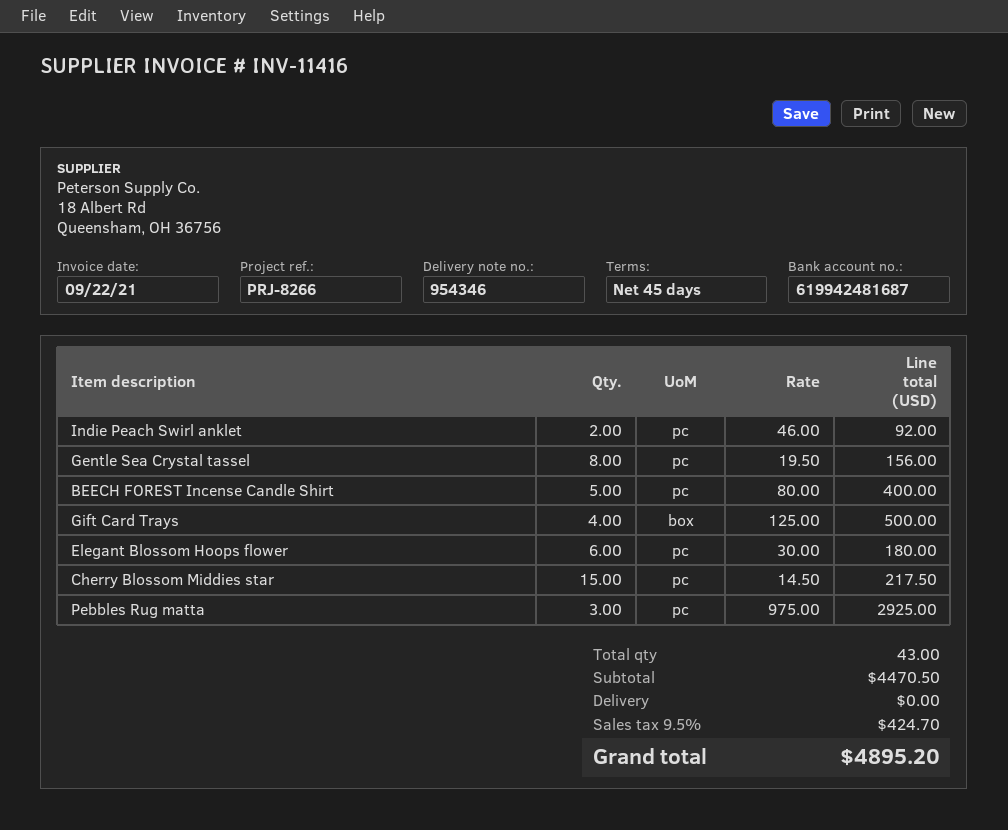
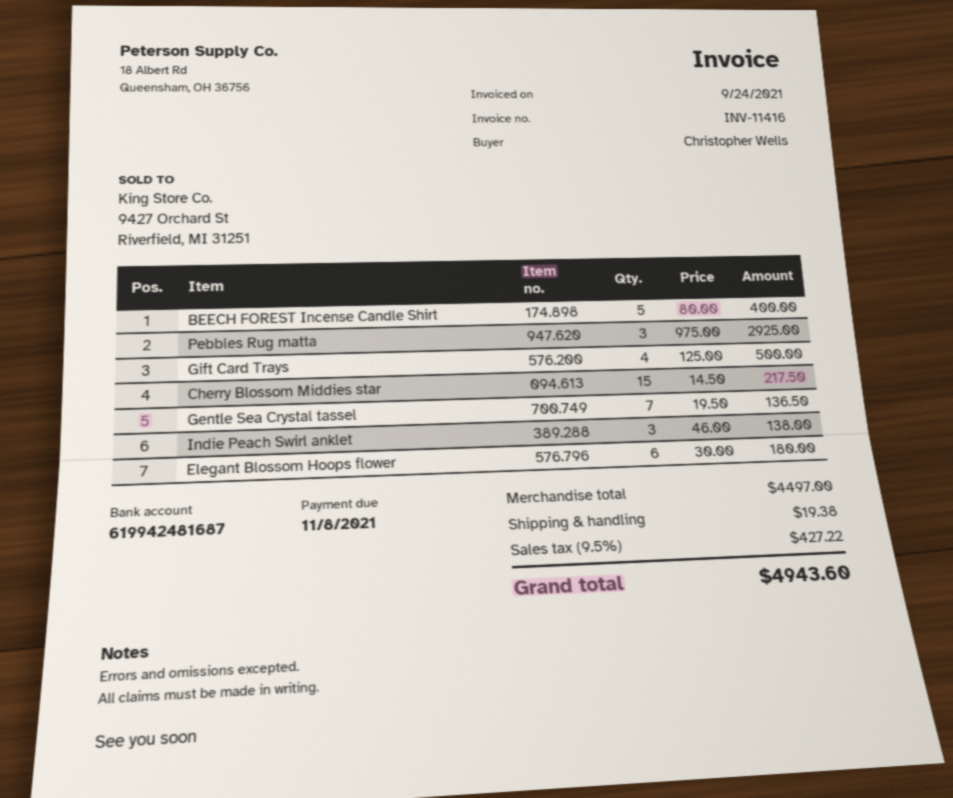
invoice date: 2021-09-22 -> 2021-09-24
Indie Peach Swirl anklet: 2 x 46.00 = 92.00 -> 3 x 46.00 = 138.00
Gentle Sea Crystal tassel: 8 x 19.50 = 156.00 -> 7 x 19.50 = 136.50
subtotal: 4470.50 -> 4497.00
shipping: 0.00 -> 19.38
tax: 9.5% = 424.70 -> 9.5% = 427.22
total: 4895.20 -> 4943.60

